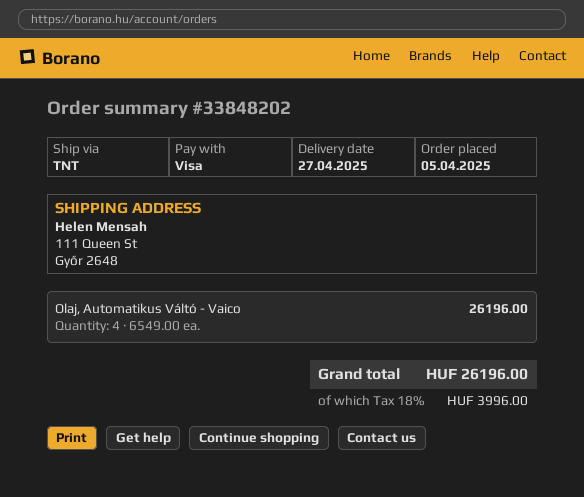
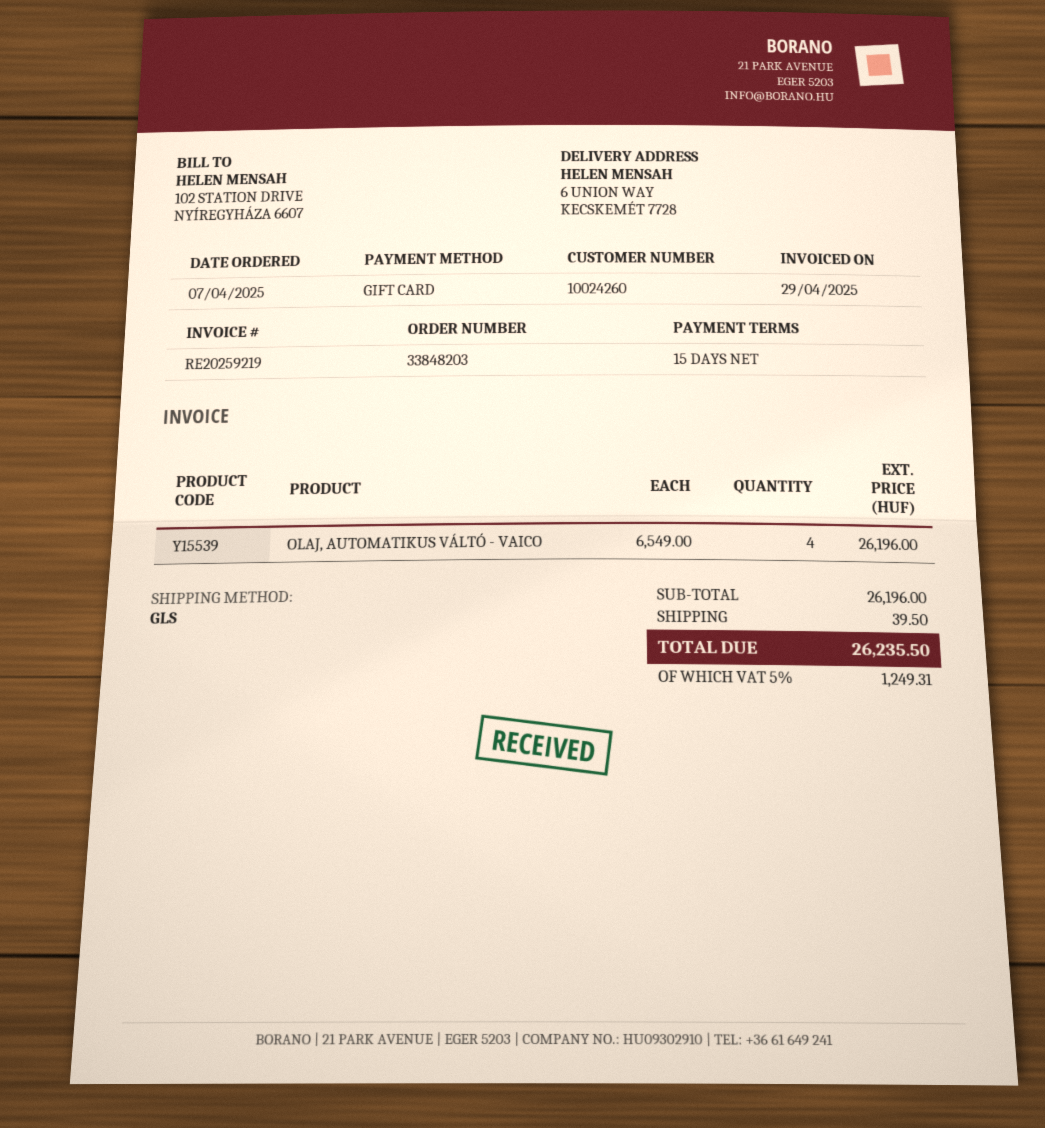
order number: 33848202 -> 33848203
order date: 2025-04-05 -> 2025-04-07
payment method: Visa -> gift card
shipping method: TNT -> GLS
ship to: 111 Queen St, Győr 2648 -> 6 UNION WAY, KECSKEMÉT 7728
shipping: none -> 39.50
tax: 18% = 3996.00 -> 5% = 1249.31
total: 26196.00 -> 26235.50

